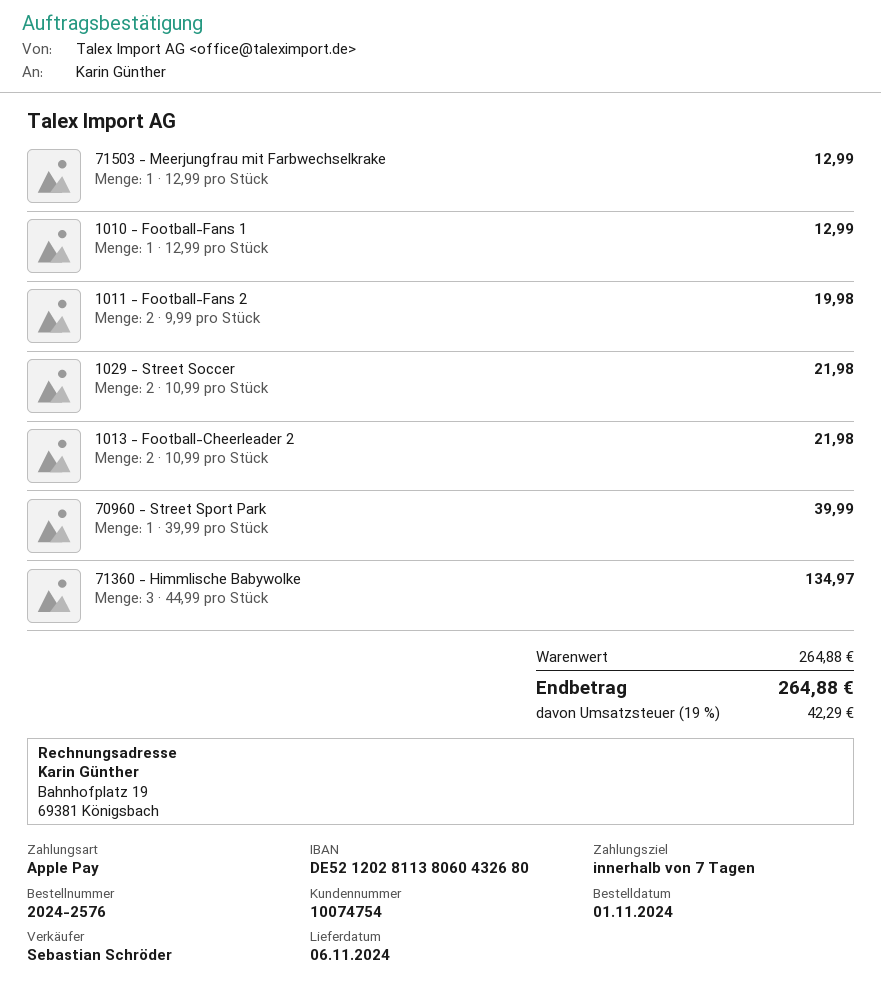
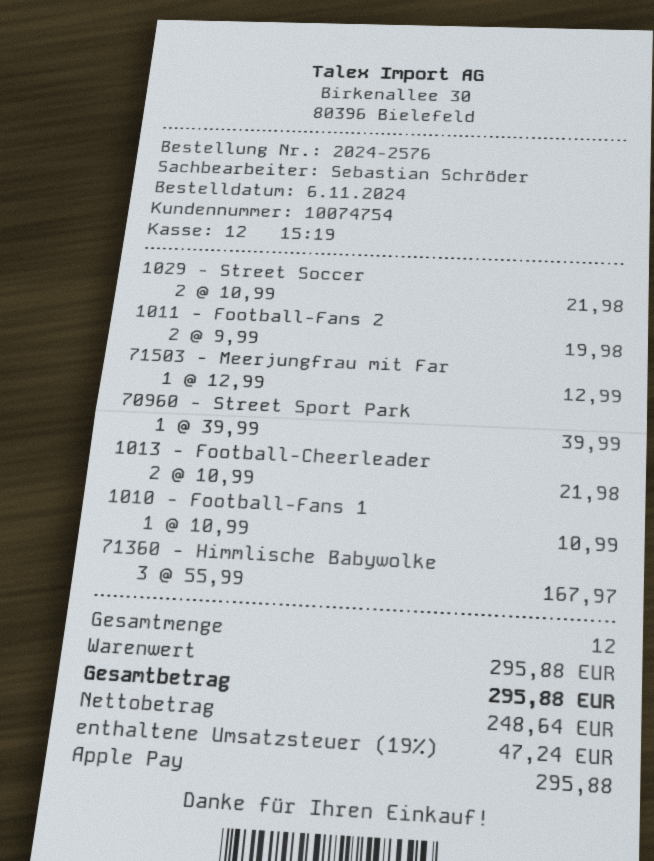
order date: 2024-11-01 -> 2024-11-06
1010 - Football-Fans 1: 1 x 12.99 = 12.99 -> 1 x 10.99 = 10.99
71360 - Himmlische Babywolke: 3 x 44.99 = 134.97 -> 3 x 55.99 = 167.97
subtotal: 264.88 -> 295.88
tax: 19% = 42.29 -> 19% = 47.24
total: 264.88 -> 295.88

